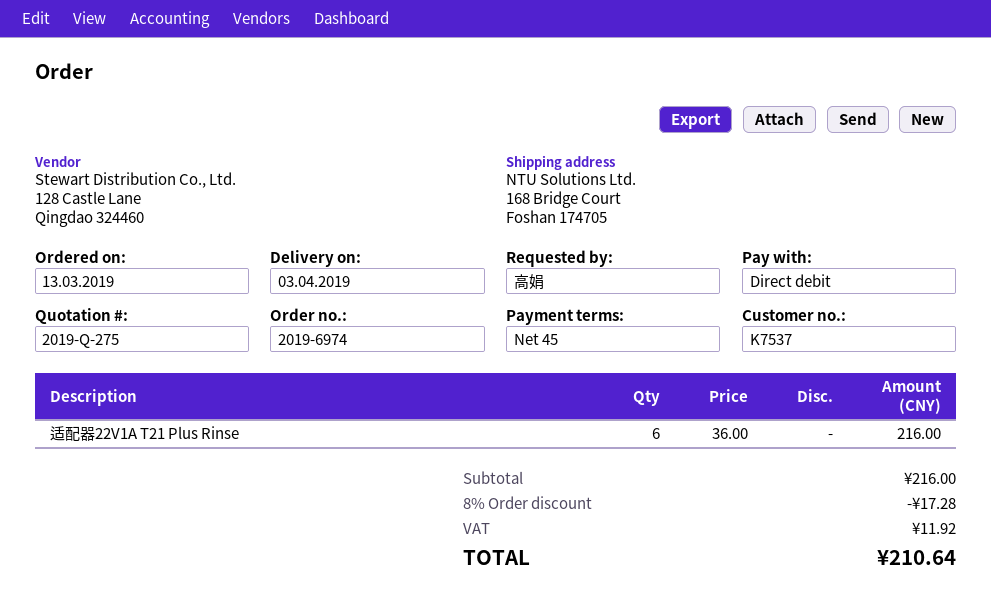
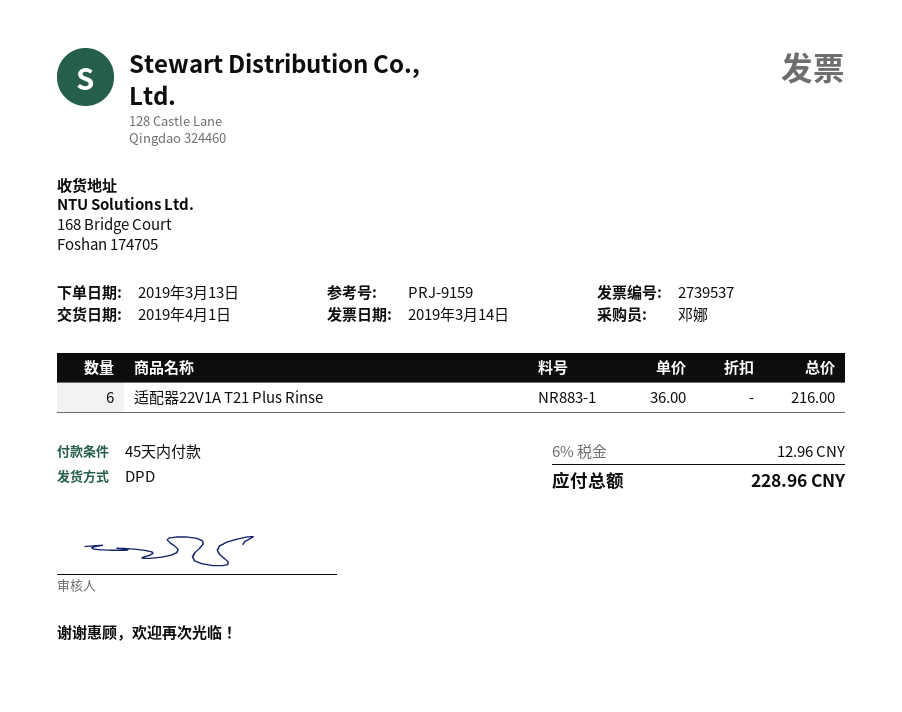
delivery date: 2019-04-03 -> 2019-04-01
ordered by: 高娟 -> 邓娜
discount: 8% = 17.28 -> none
tax: 11.92 -> 12.96
total: 210.64 -> 228.96

